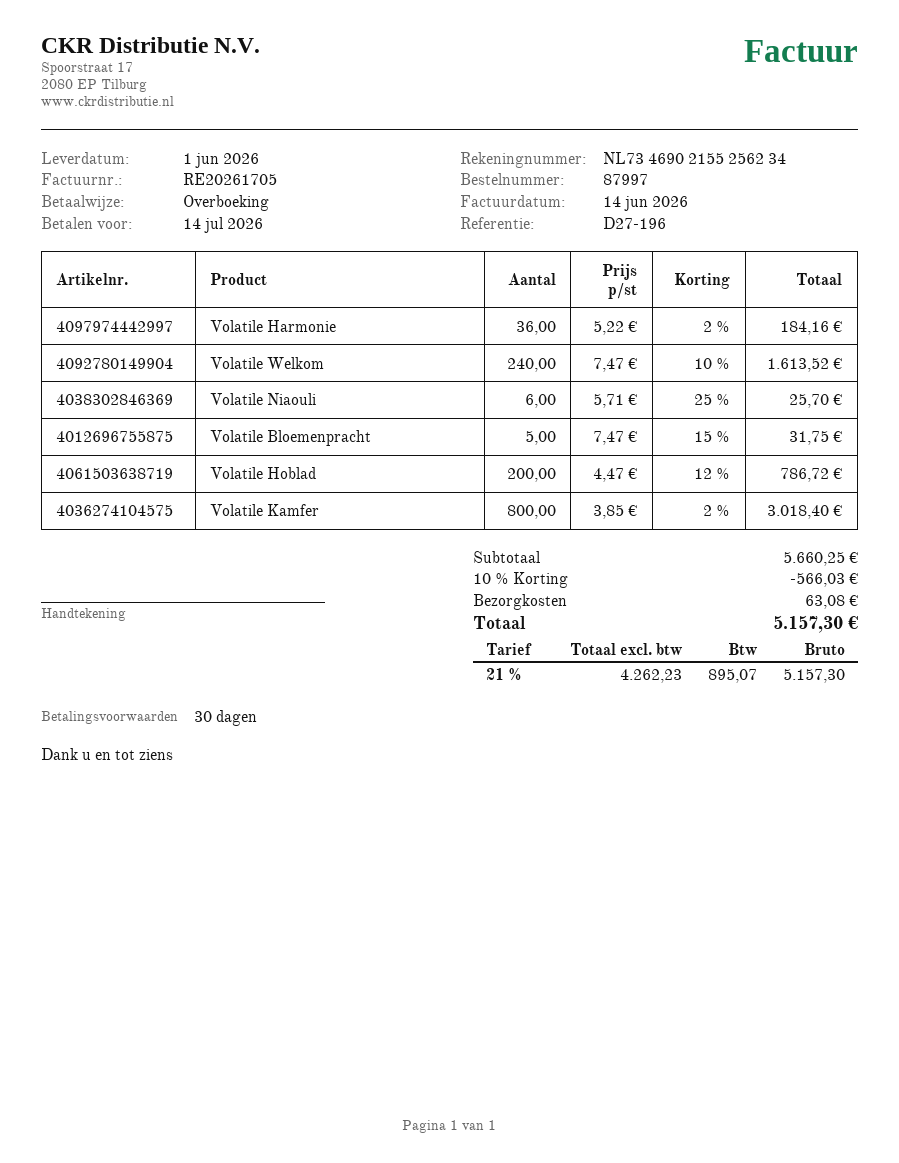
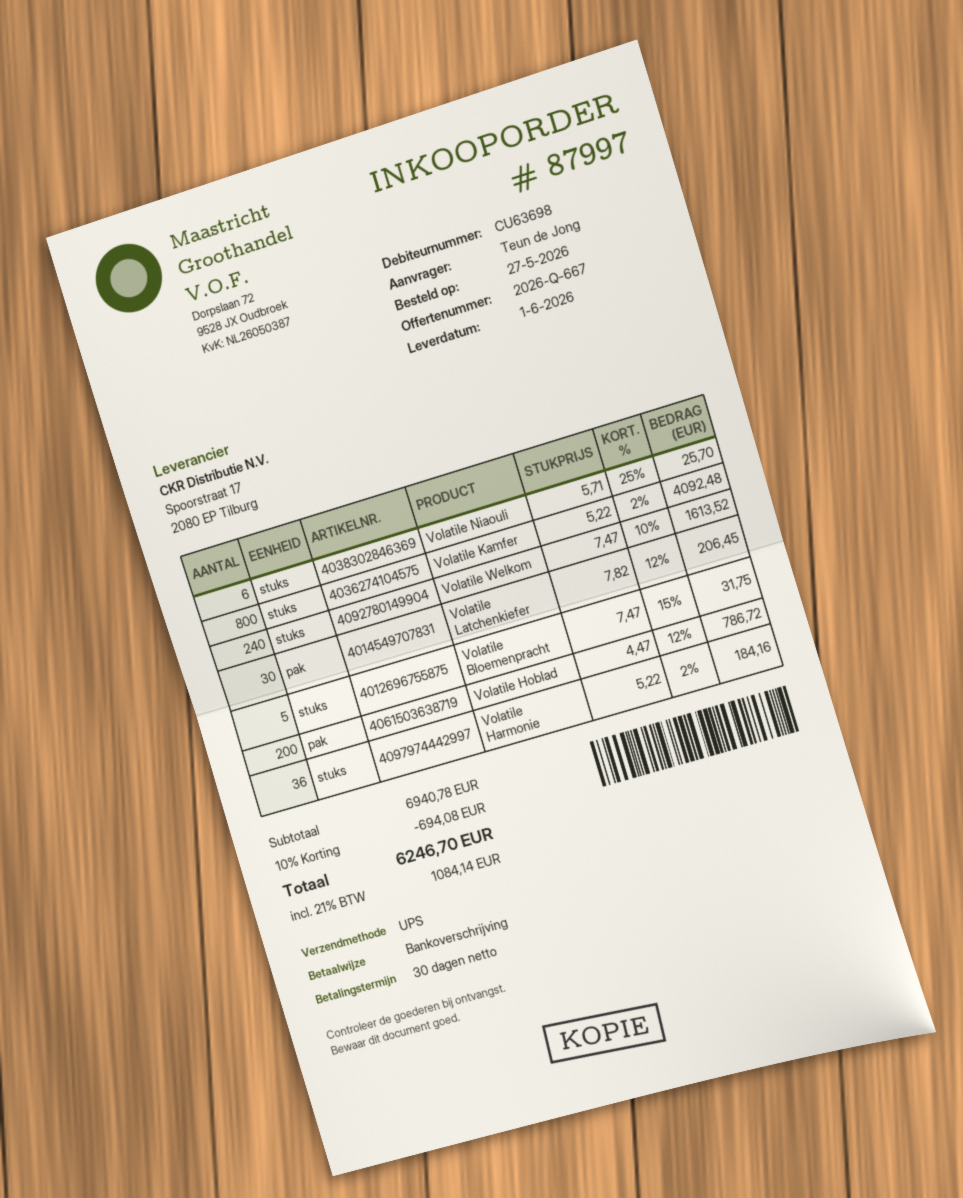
Volatile Kamfer: 800 x 3.85 - 2% = 3018.40 -> 800 x 5.22 - 2% = 4092.48
Volatile Latchenkiefer: none -> 30 x 7.82 - 12% = 206.45
subtotal: 5660.25 -> 6940.78
discount: 10% = 566.03 -> 10% = 694.08
shipping: 63.08 -> none
tax: 21% = 895.07 -> 21% = 1084.14
total: 5157.30 -> 6246.70

